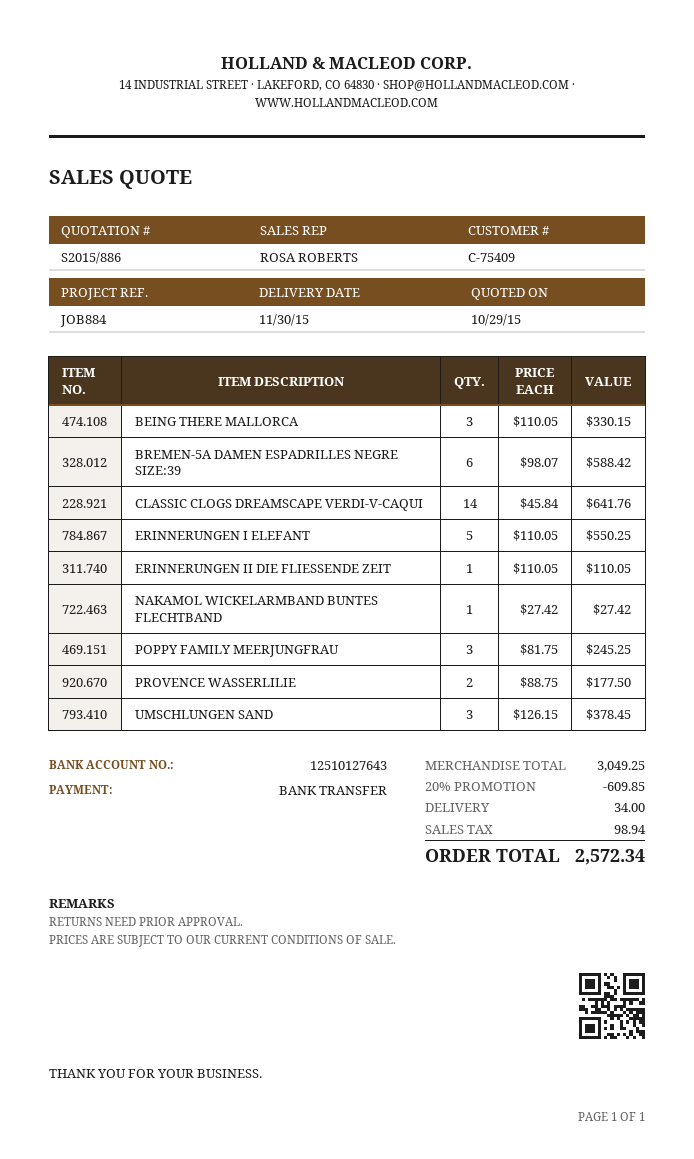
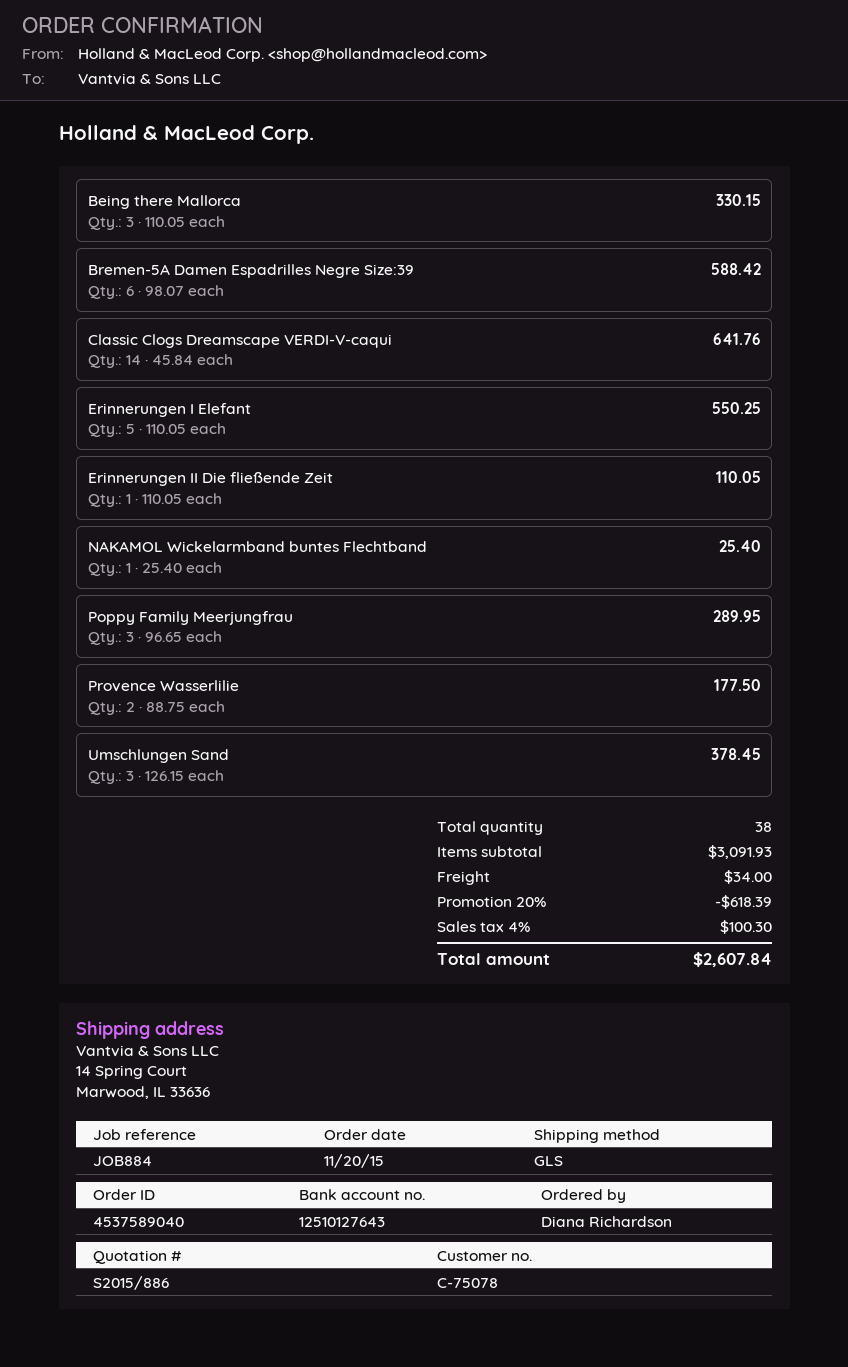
customer number: C-75409 -> C-75078
NAKAMOL WICKELARMBAND BUNTES FLECHTBAND: 1 x 27.42 = 27.42 -> 1 x 25.40 = 25.40
POPPY FAMILY MEERJUNGFRAU: 3 x 81.75 = 245.25 -> 3 x 96.65 = 289.95
subtotal: 3049.25 -> 3091.93
discount: 20% = 609.85 -> 20% = 618.39
tax: 98.94 -> 100.30
total: 2572.34 -> 2607.84

